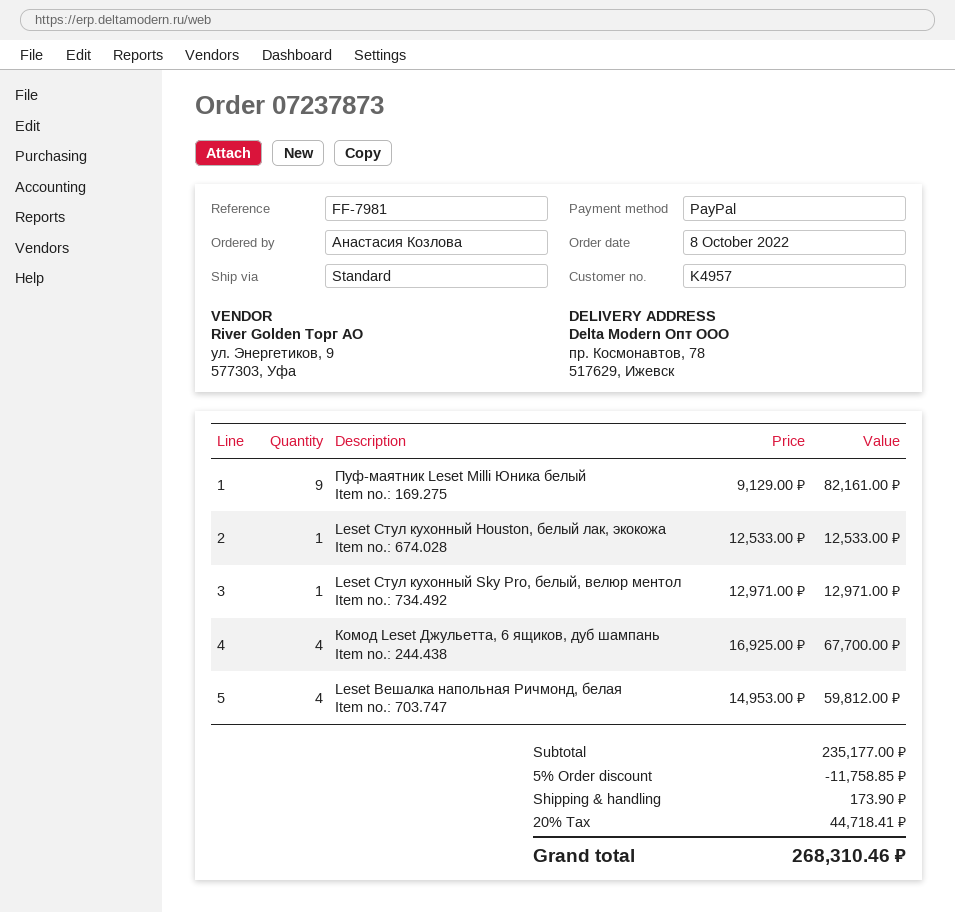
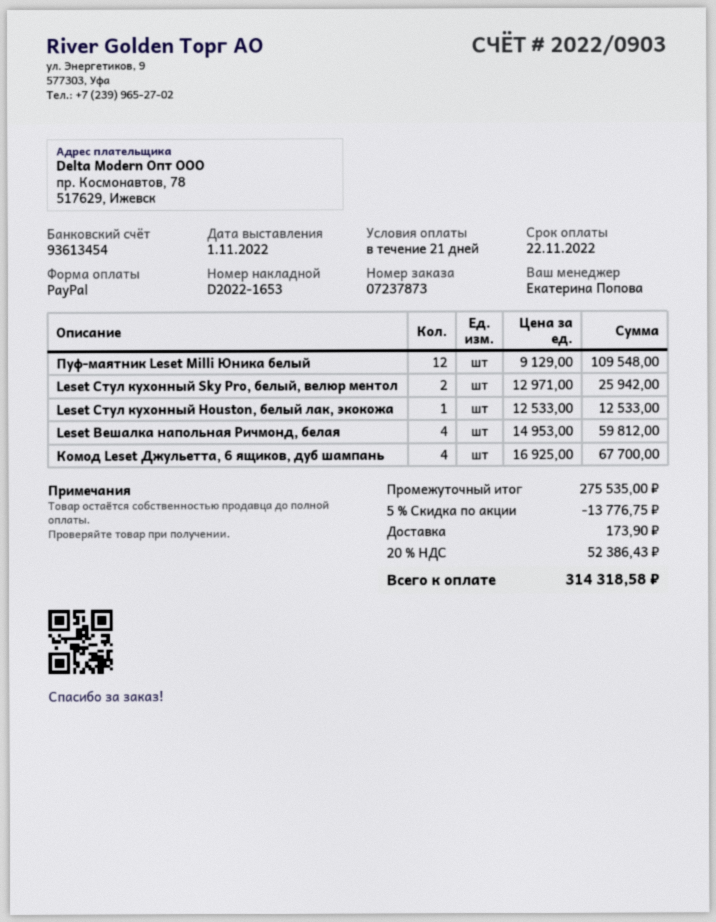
Пуф-маятник Leset Milli Юника белый: 9 x 9129.00 = 82161.00 -> 12 x 9129.00 = 109548.00
Leset Стул кухонный Sky Pro, белый, велюр ментол: 1 x 12971.00 = 12971.00 -> 2 x 12971.00 = 25942.00
subtotal: 235177.00 -> 275535.00
discount: 5% = 11758.85 -> 5% = 13776.75
tax: 20% = 44718.41 -> 20% = 52386.43
total: 268310.46 -> 314318.58

